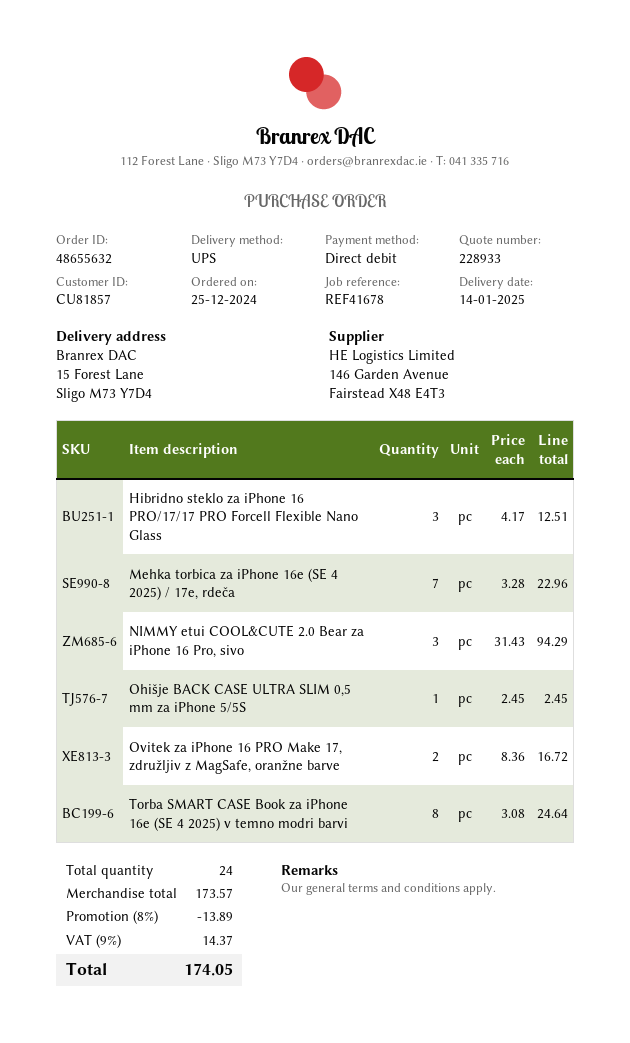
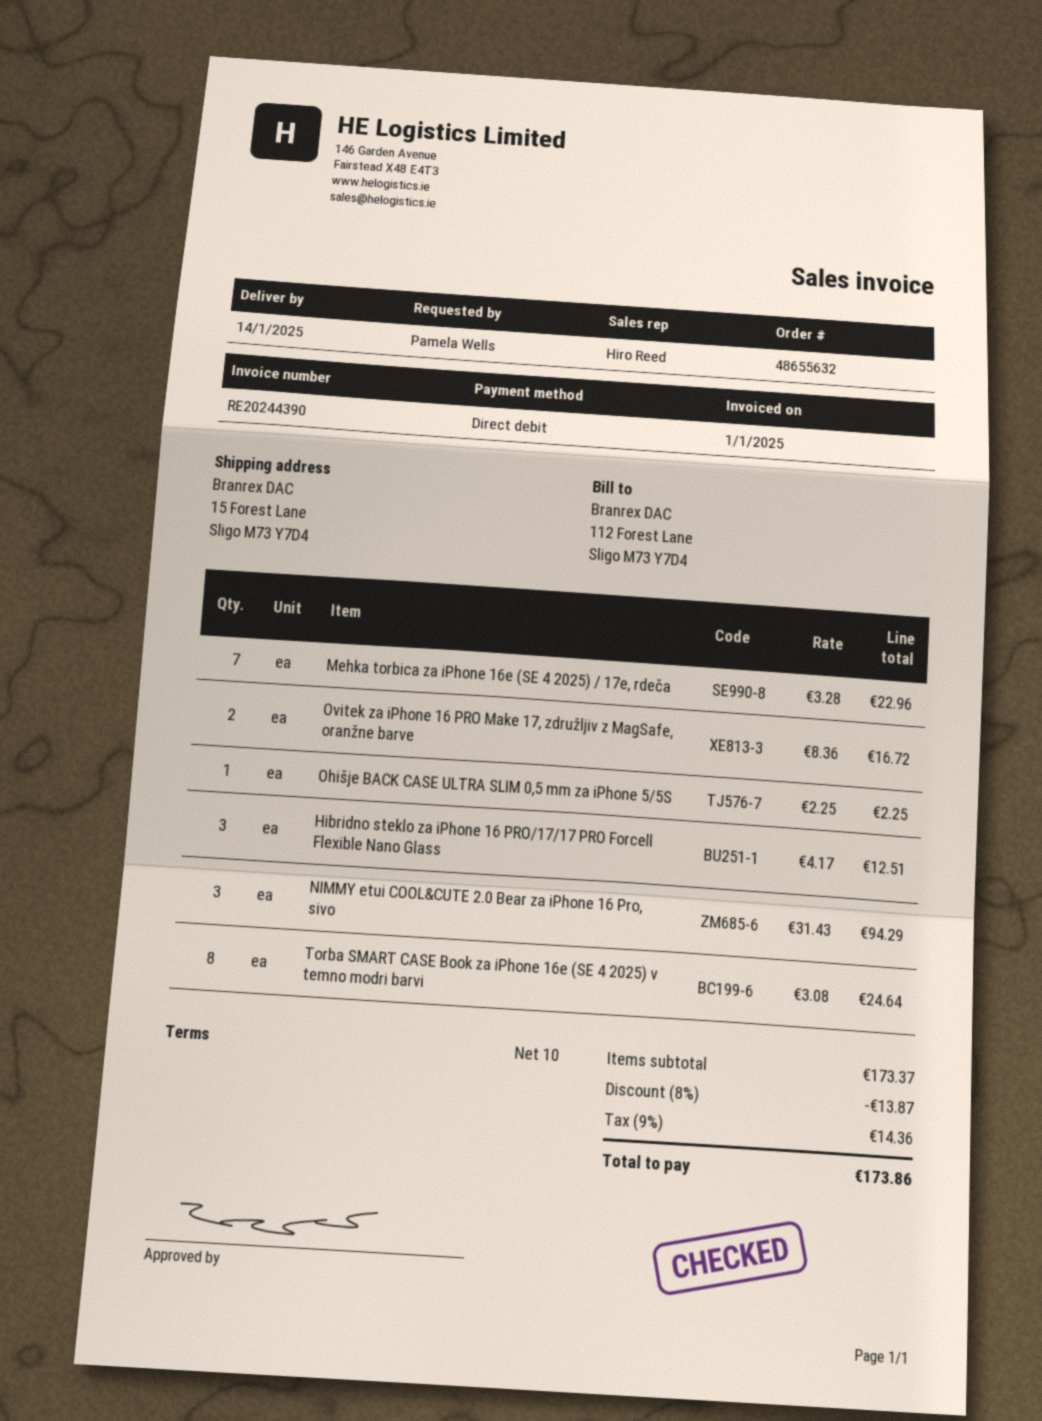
Ohišje BACK CASE ULTRA SLIM 0,5 mm za iPhone 5/5S: 1 x 2.45 = 2.45 -> 1 x 2.25 = 2.25
subtotal: 173.57 -> 173.37
discount: 8% = 13.89 -> 8% = 13.87
tax: 9% = 14.37 -> 9% = 14.36
total: 174.05 -> 173.86

